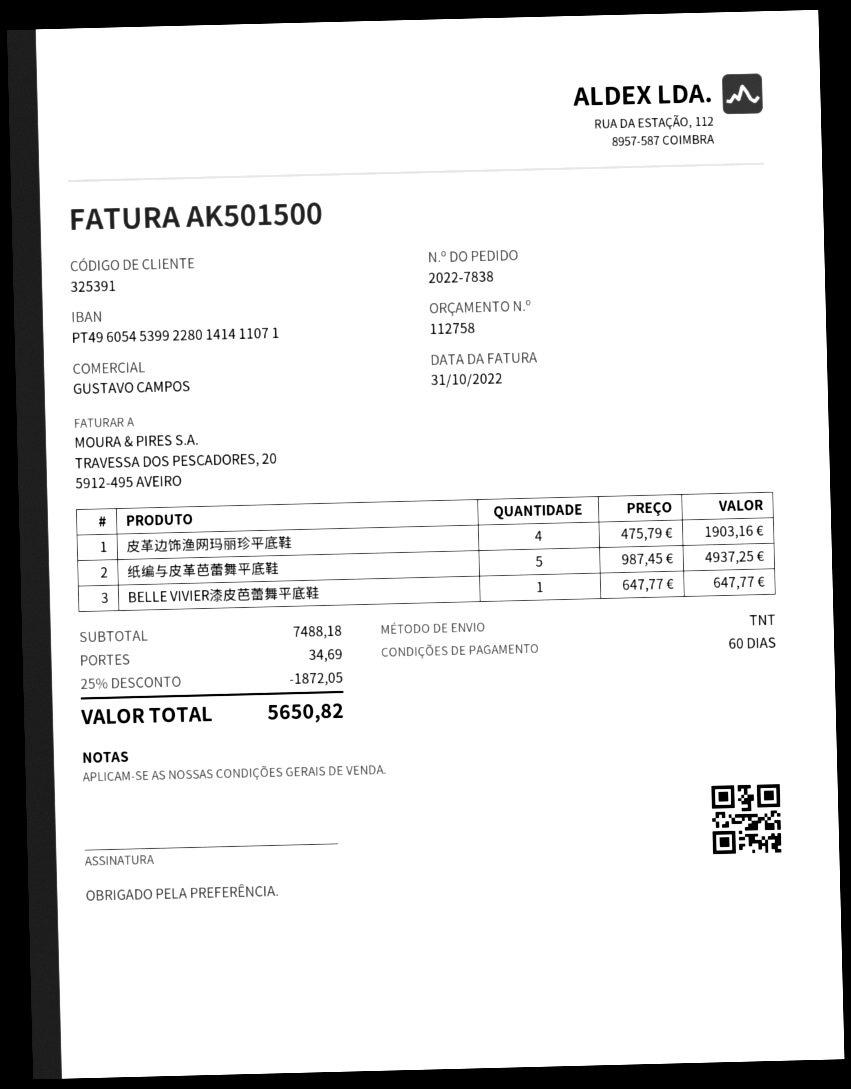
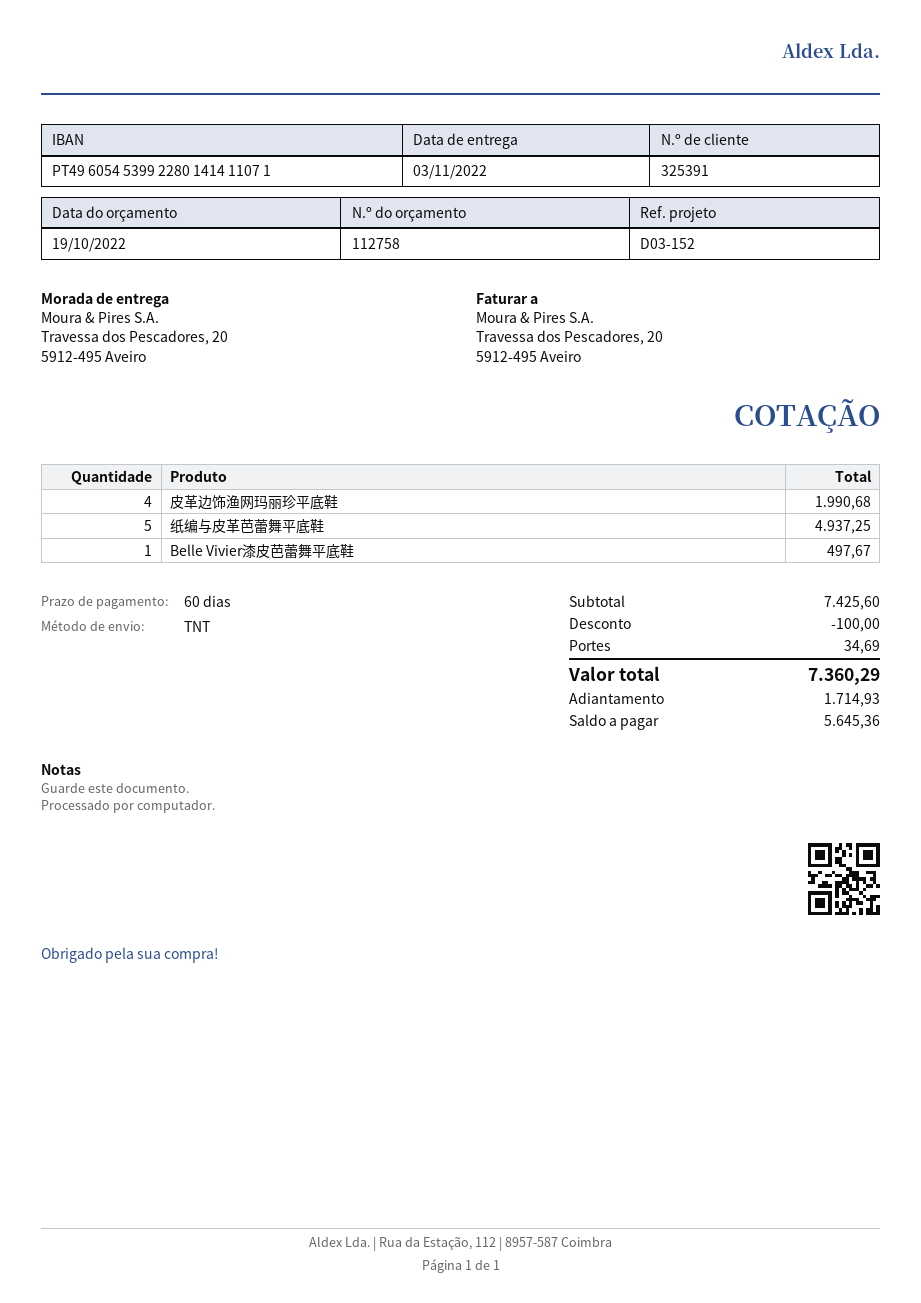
皮革边饰渔网玛丽珍平底鞋: 4 for 1903.16 -> 4 for 1990.68
BELLE VIVIER漆皮芭蕾舞平底鞋: 1 for 647.77 -> 1 for 497.67
subtotal: 7488.18 -> 7425.60
discount: 1872.05 -> 100.00
total: 5650.82 -> 7360.29

